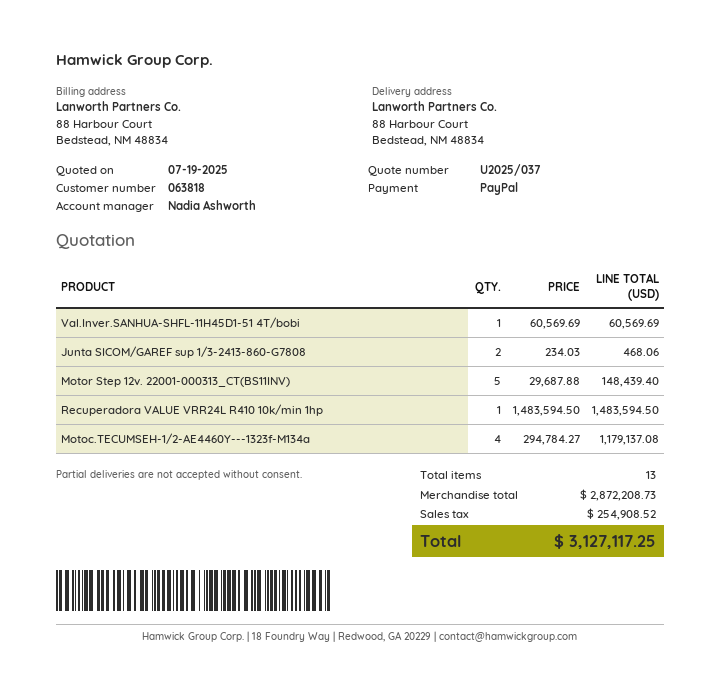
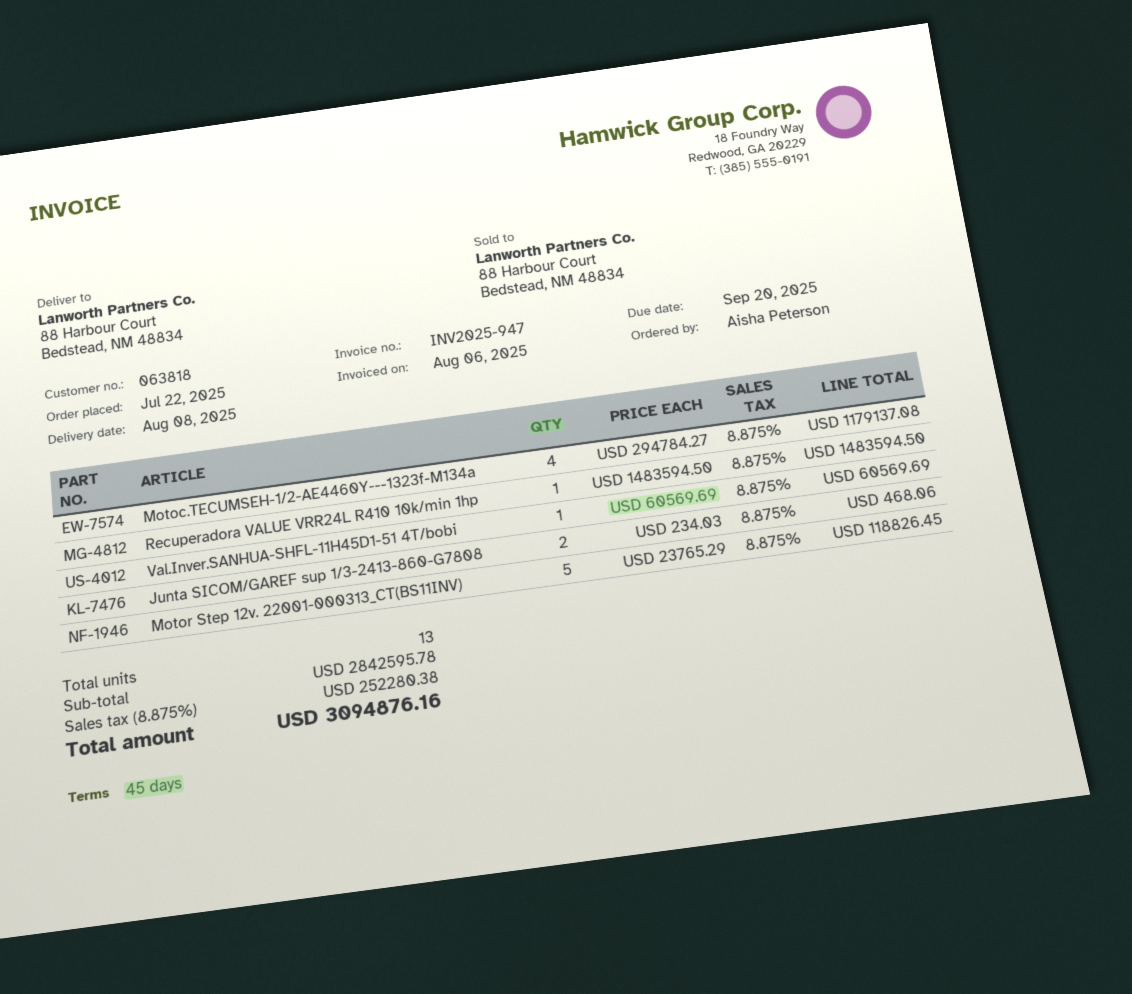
Motor Step 12v. 22001-000313_CT(BS11INV): 5 x 29687.88 = 148439.40 -> 5 x 23765.29 = 118826.45
subtotal: 2872208.73 -> 2842595.78
tax: 254908.52 -> 252280.38
total: 3127117.25 -> 3094876.16

